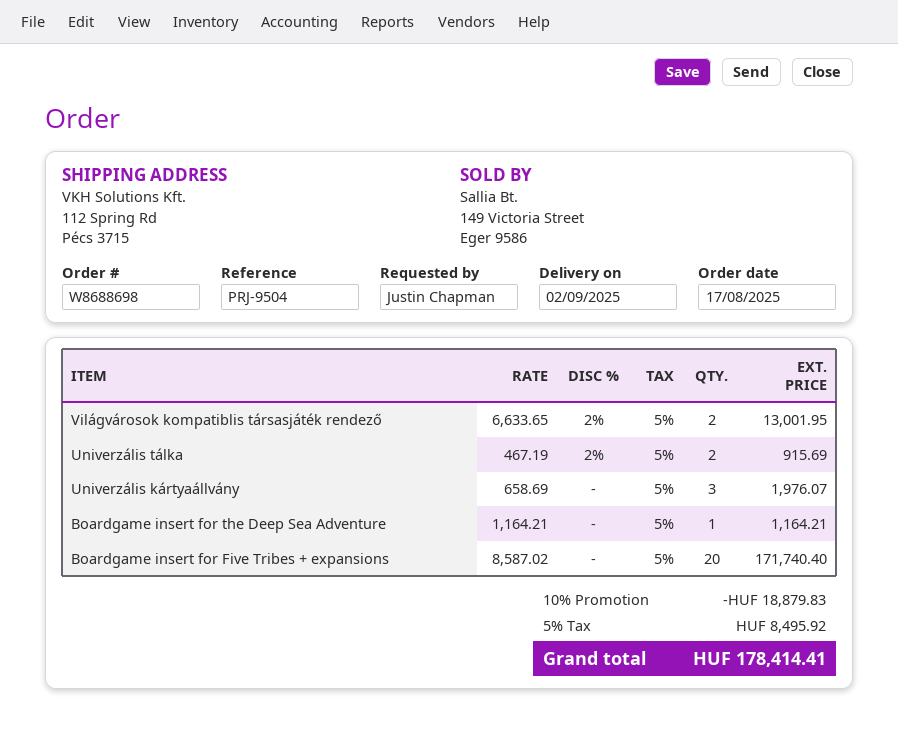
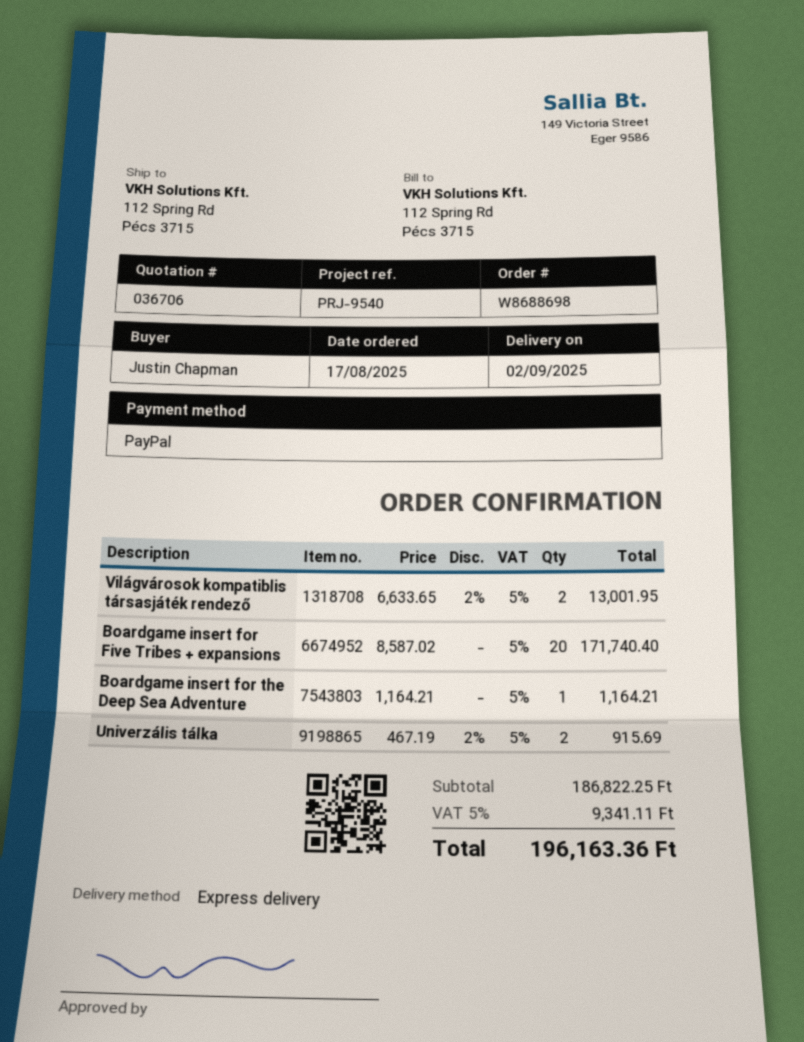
reference: PRJ-9504 -> PRJ-9540
Univerzális kártyaállvány: 3 x 658.69 = 1976.07 -> none
discount: 10% = 18879.83 -> none
tax: 5% = 8495.92 -> 5% = 9341.11
total: 178414.41 -> 196163.36

